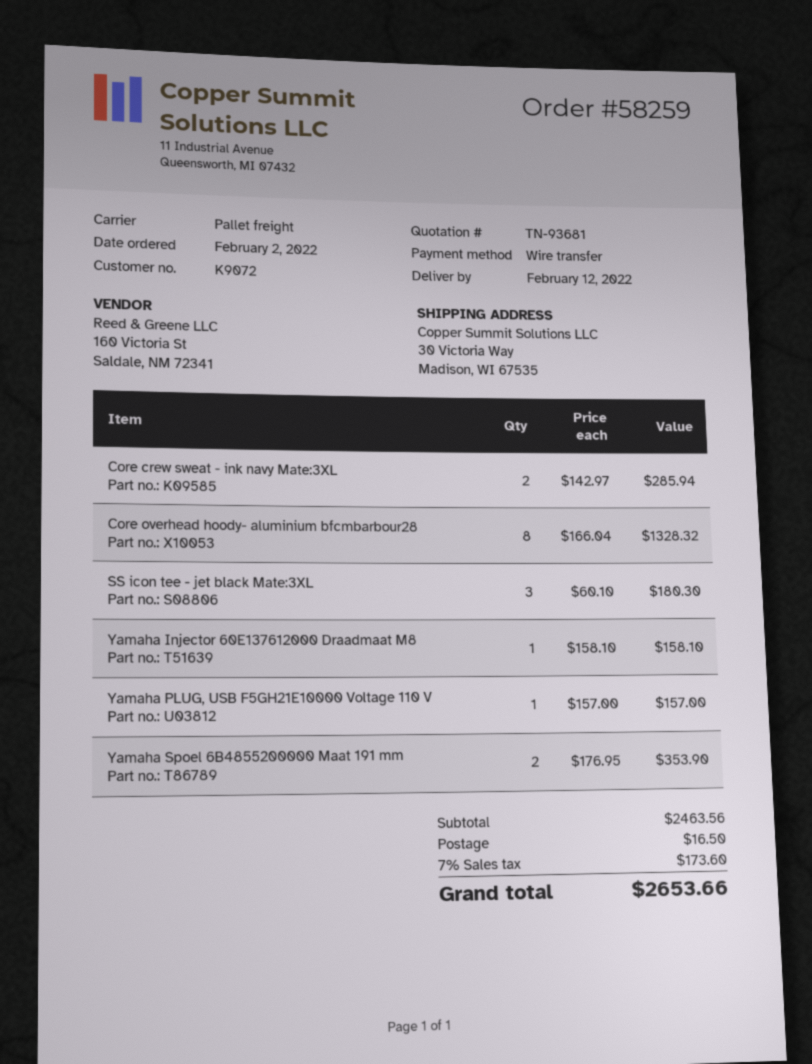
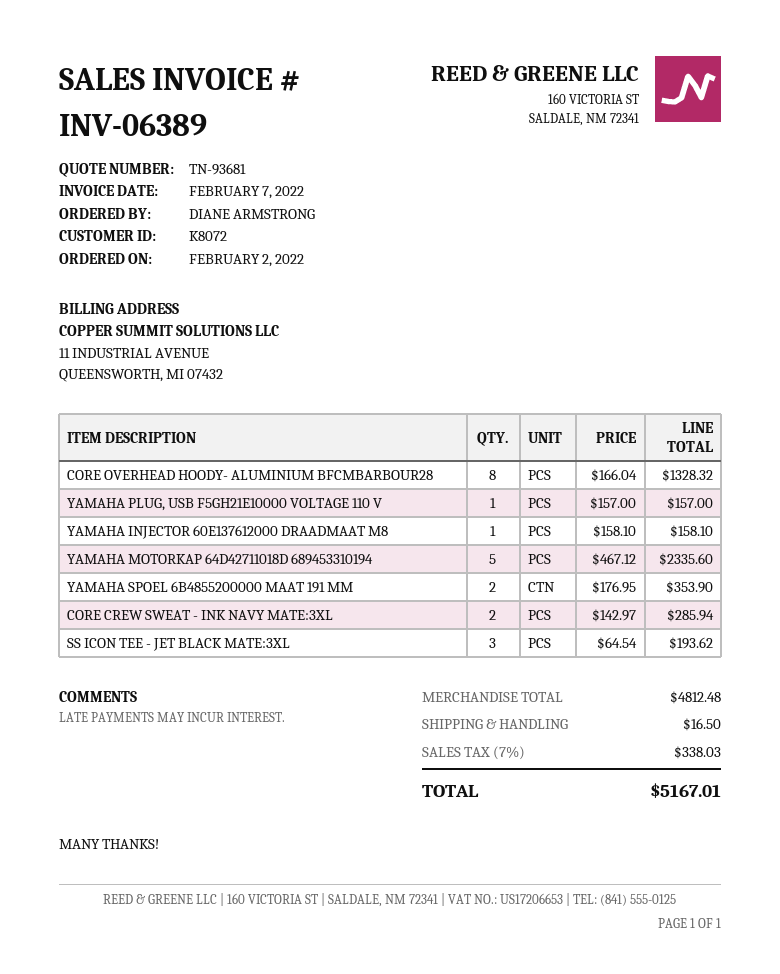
customer number: K9072 -> K8072
SS icon tee - jet black Mate:3XL: 3 x 60.10 = 180.30 -> 3 x 64.54 = 193.62
YAMAHA MOTORKAP 64D42711018D 689453310194: none -> 5 x 467.12 = 2335.60
subtotal: 2463.56 -> 4812.48
tax: 7% = 173.60 -> 7% = 338.03
total: 2653.66 -> 5167.01

